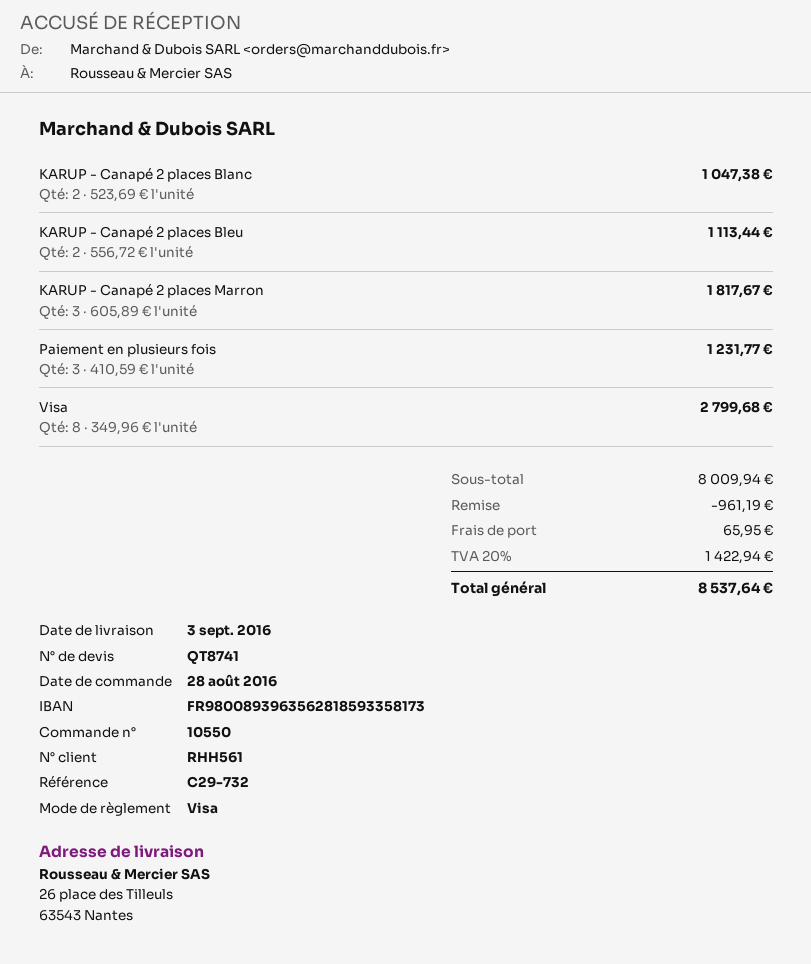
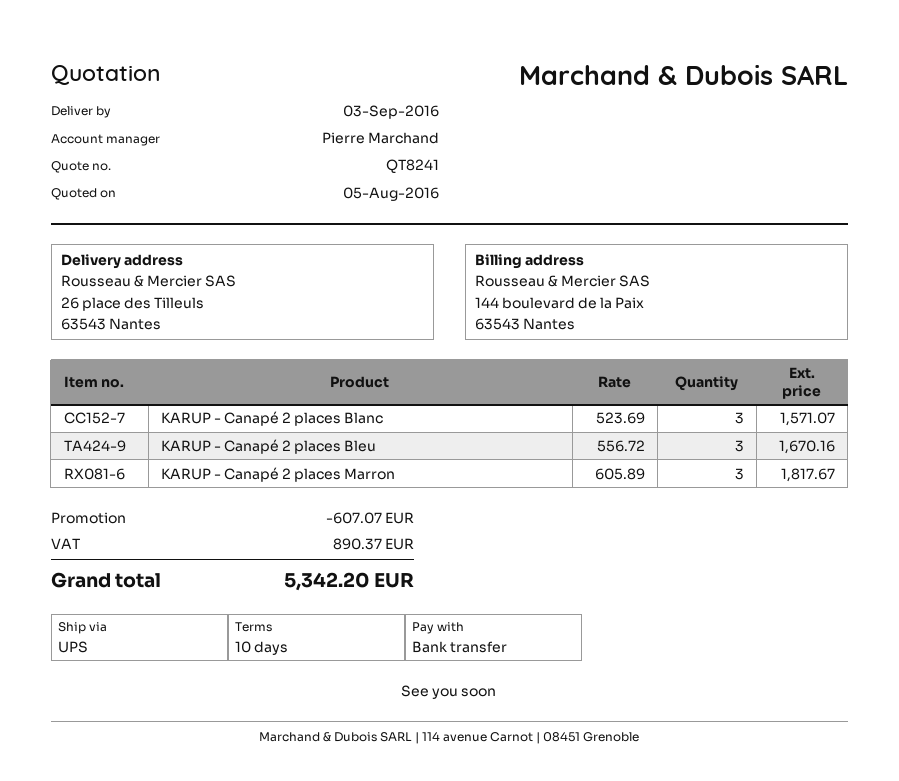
quote number: QT8741 -> QT8241
payment method: Visa -> bank transfer
KARUP - Canapé 2 places Blanc: 2 x 523.69 = 1047.38 -> 3 x 523.69 = 1571.07
KARUP - Canapé 2 places Bleu: 2 x 556.72 = 1113.44 -> 3 x 556.72 = 1670.16
Paiement en plusieurs fois: 3 x 410.59 = 1231.77 -> none
Visa: 8 x 349.96 = 2799.68 -> none
discount: 961.19 -> 607.07
shipping: 65.95 -> none
tax: 1422.94 -> 890.37
total: 8537.64 -> 5342.20

